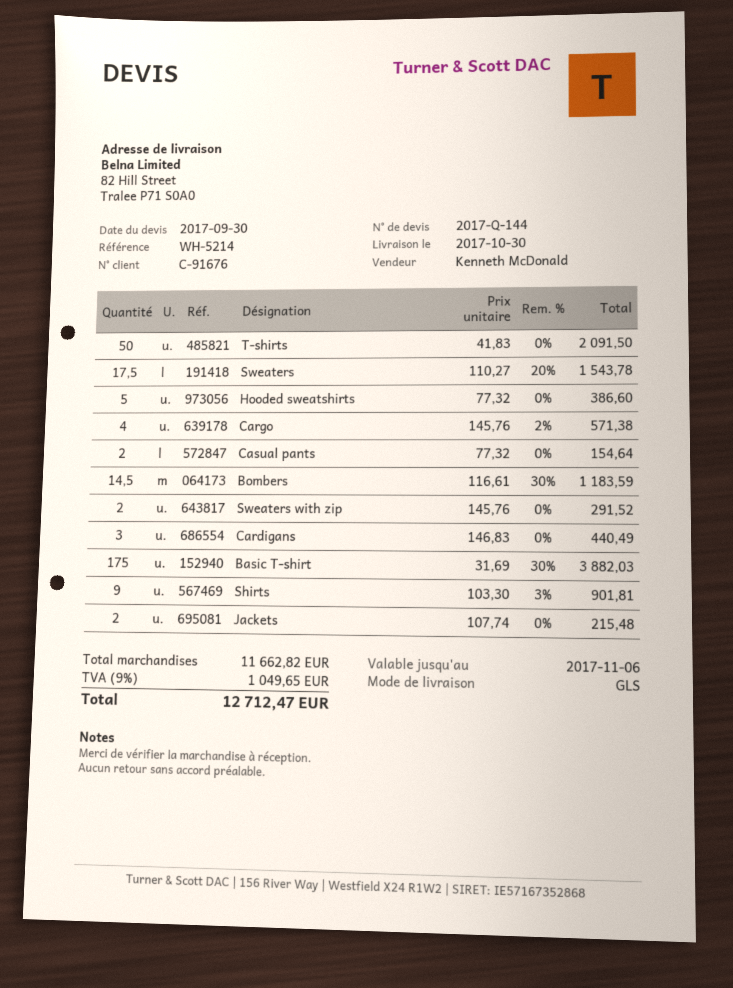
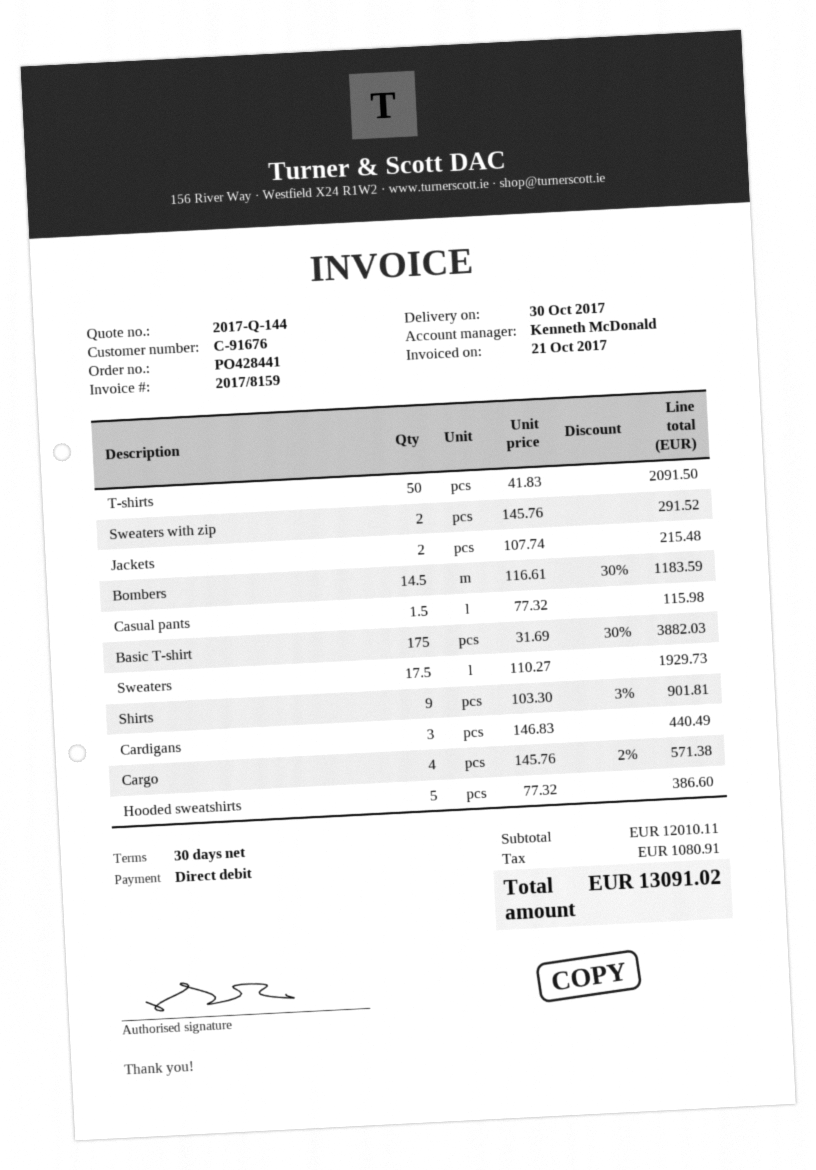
Sweaters: 17.5 x 110.27 - 20% = 1543.78 -> 17.5 x 110.27 = 1929.73
Casual pants: 2 x 77.32 = 154.64 -> 1.5 x 77.32 = 115.98
subtotal: 11662.82 -> 12010.11
tax: 1049.65 -> 1080.91
total: 12712.47 -> 13091.02

